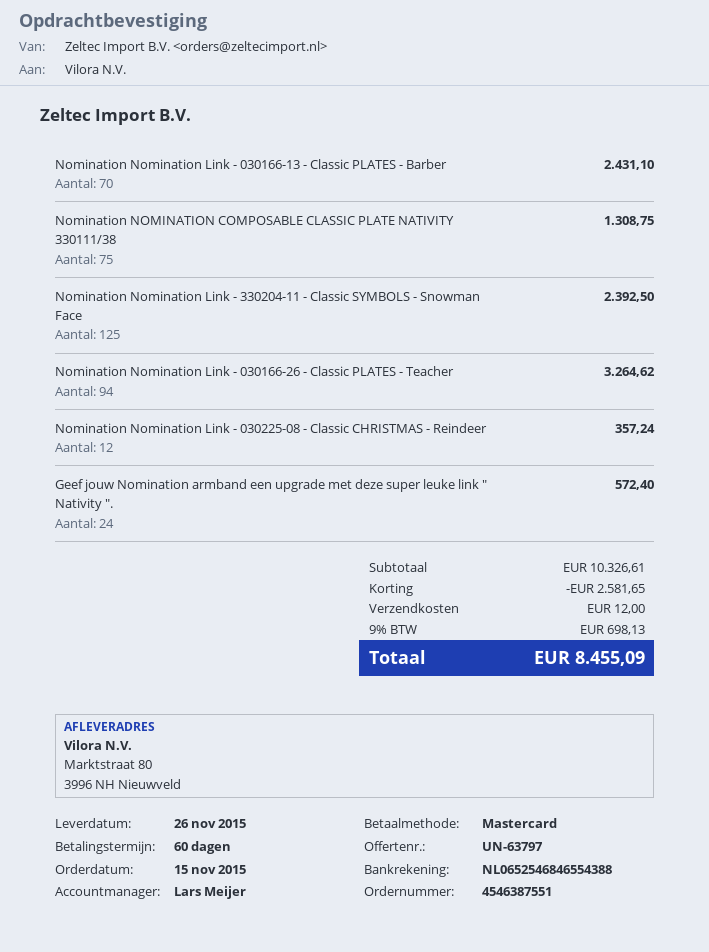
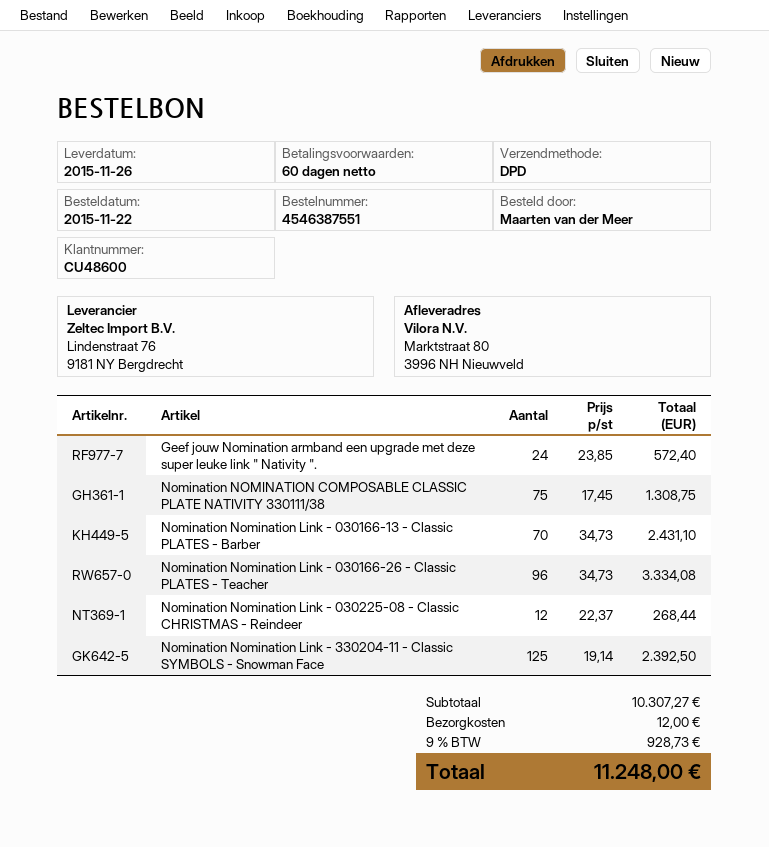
order date: 2015-11-15 -> 2015-11-22
Nomination Nomination Link - 030166-26 - Classic PLATES - Teacher: 94 for 3264.62 -> 96 for 3334.08
Nomination Nomination Link - 030225-08 - Classic CHRISTMAS - Reindeer: 12 for 357.24 -> 12 for 268.44
subtotal: 10326.61 -> 10307.27
discount: 2581.65 -> none
tax: 9% = 698.13 -> 9% = 928.73
total: 8455.09 -> 11248.00

